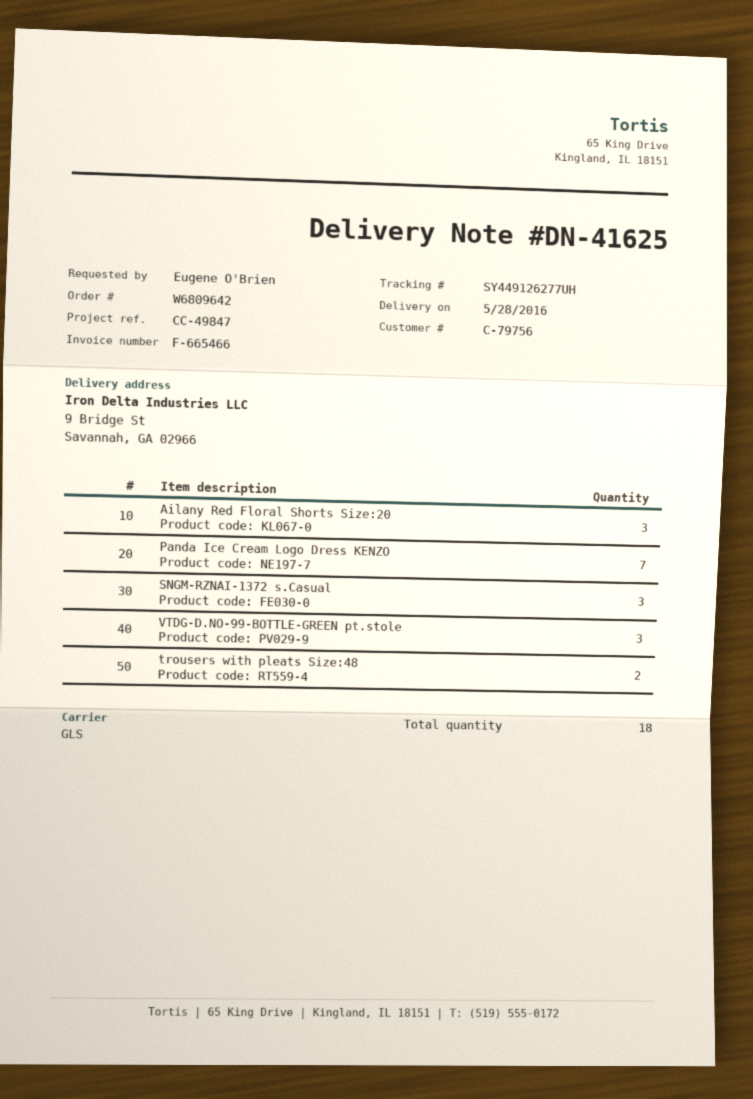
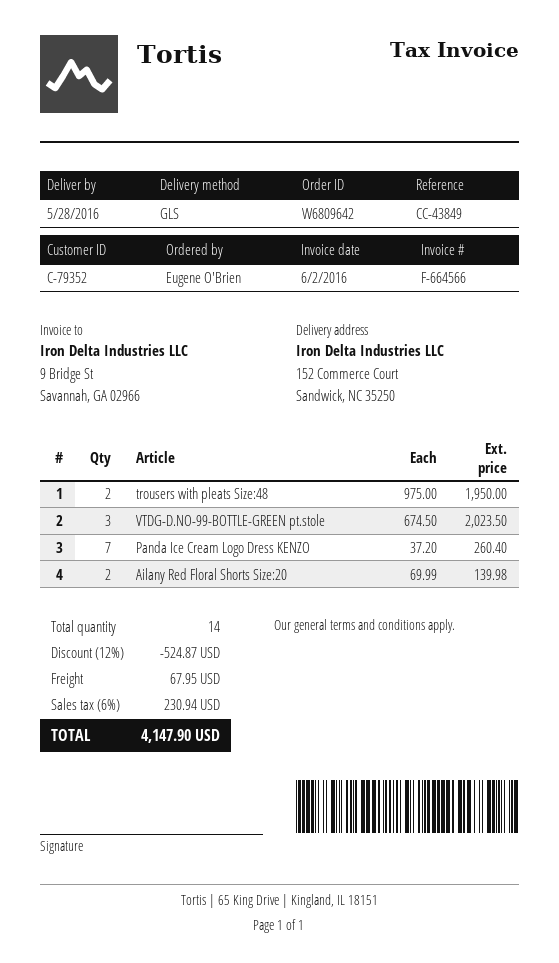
invoice number: F-665466 -> F-664566
customer number: C-79756 -> C-79352
reference: CC-49847 -> CC-43849
ship to: 9 Bridge St, Savannah, GA 02966 -> 152 Commerce Court, Sandwick, NC 35250
Ailany Red Floral Shorts Size:20: 3 -> 2
SNGM-RZNAI-1372 s.Casual: 3 -> none
total quantity: 18 -> 14

